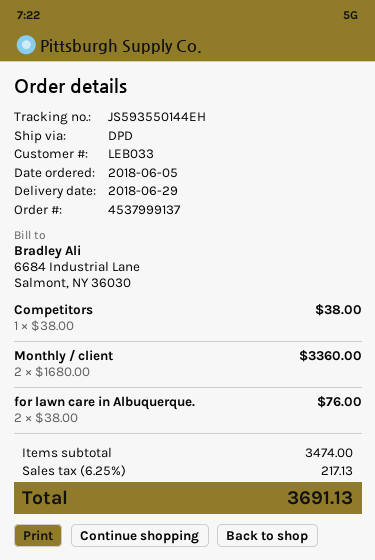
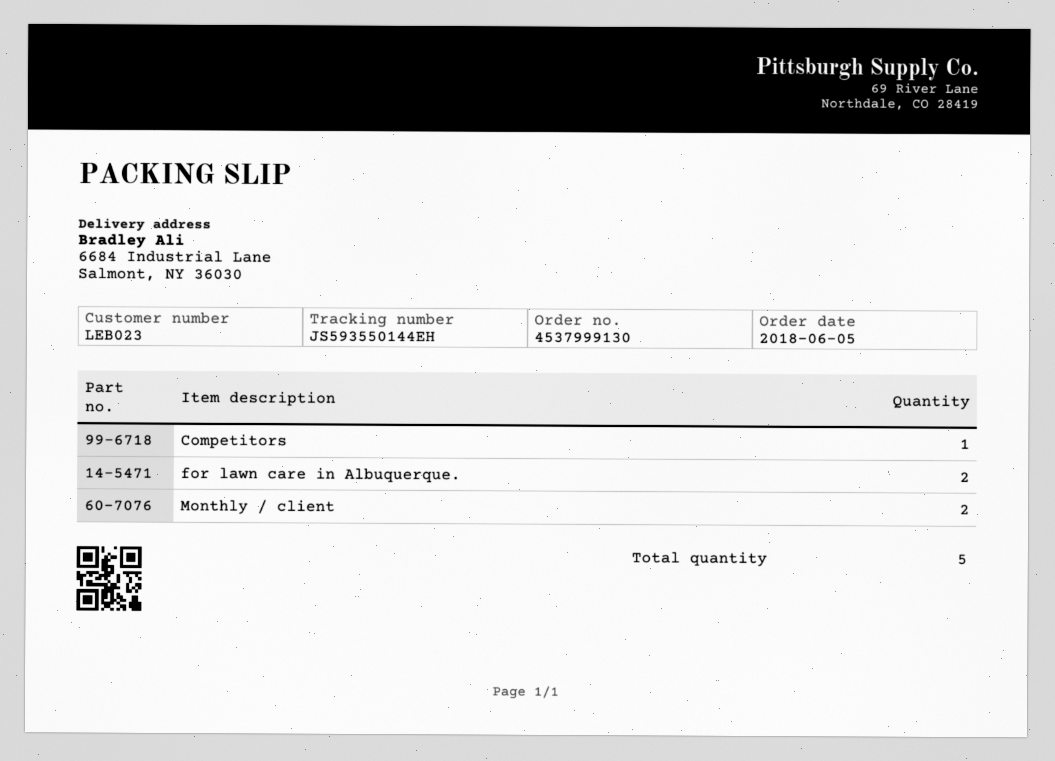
order number: 4537999137 -> 4537999130
customer number: LEB033 -> LEB023

